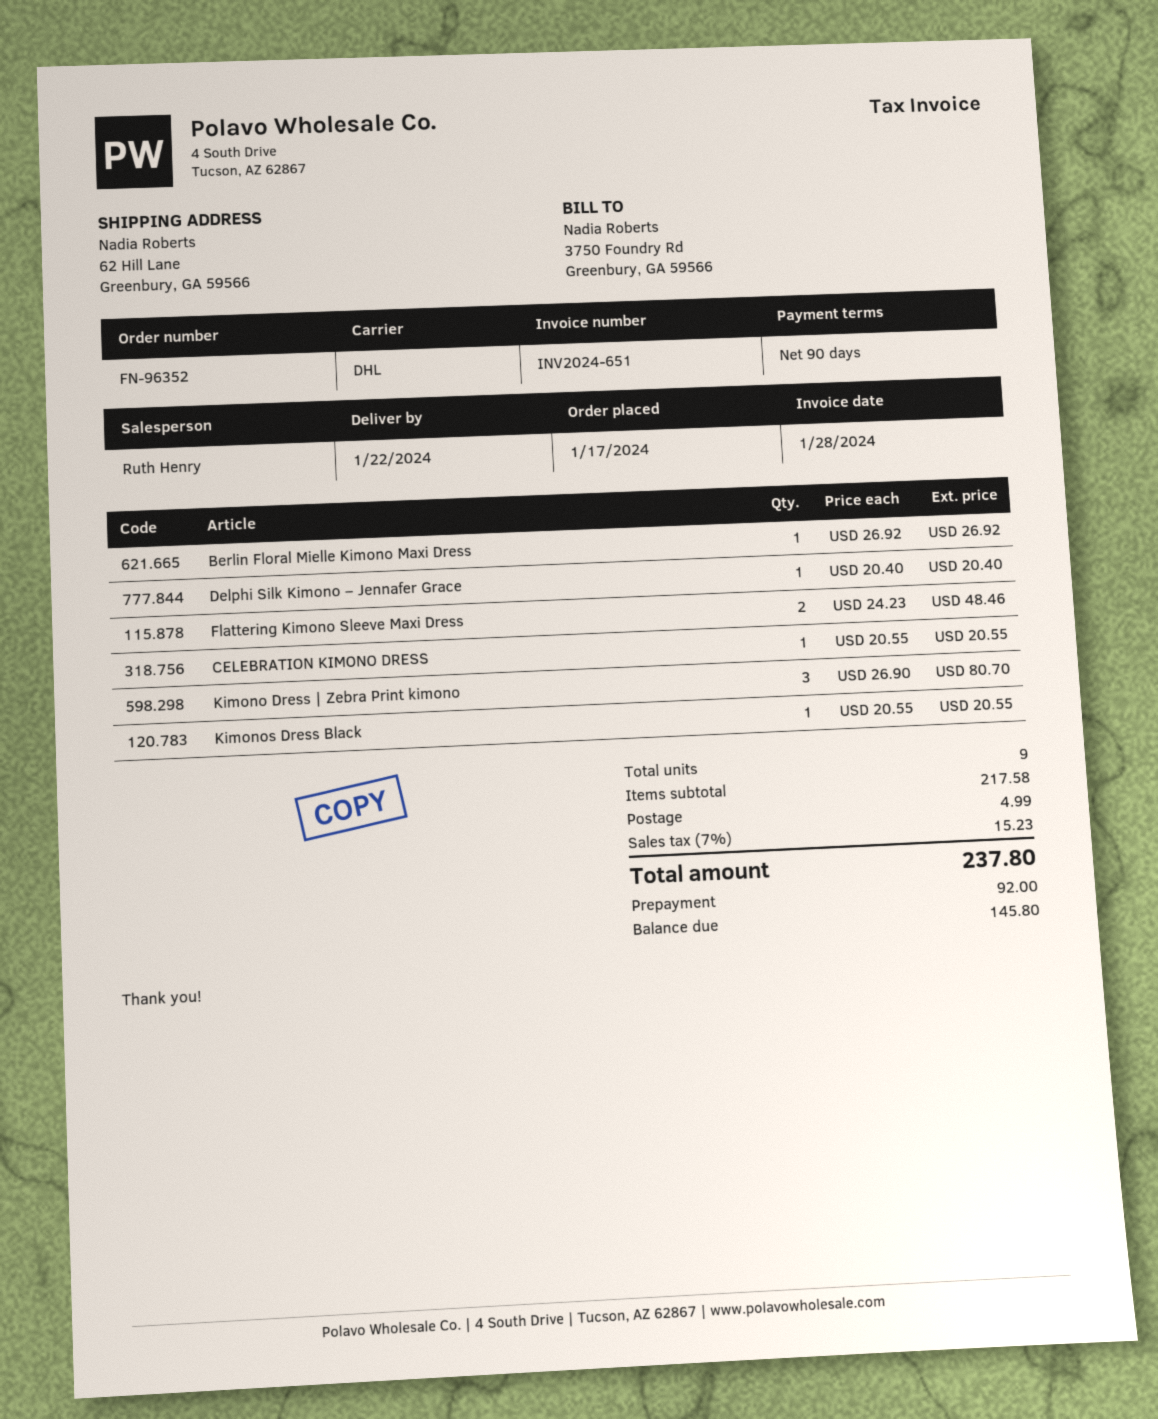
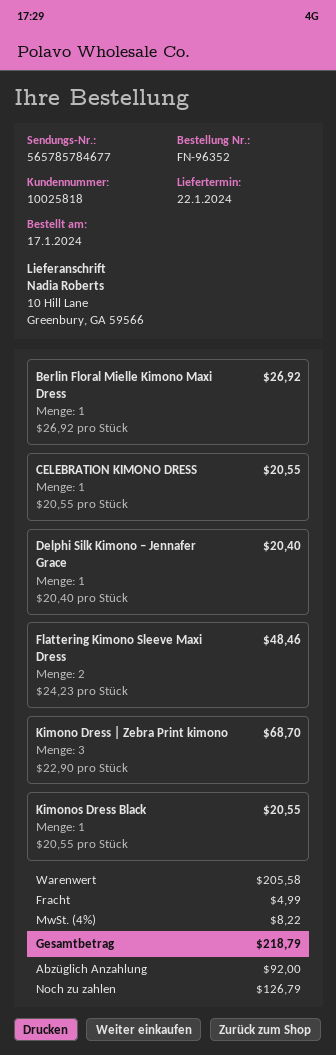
ship to: 62 Hill Lane, Greenbury, GA 59566 -> 10 Hill Lane, Greenbury, GA 59566
Kimono Dress | Zebra Print kimono: 3 x 26.90 = 80.70 -> 3 x 22.90 = 68.70
subtotal: 217.58 -> 205.58
tax: 7% = 15.23 -> 4% = 8.22
total: 237.80 -> 218.79
balance: 145.80 -> 126.79

